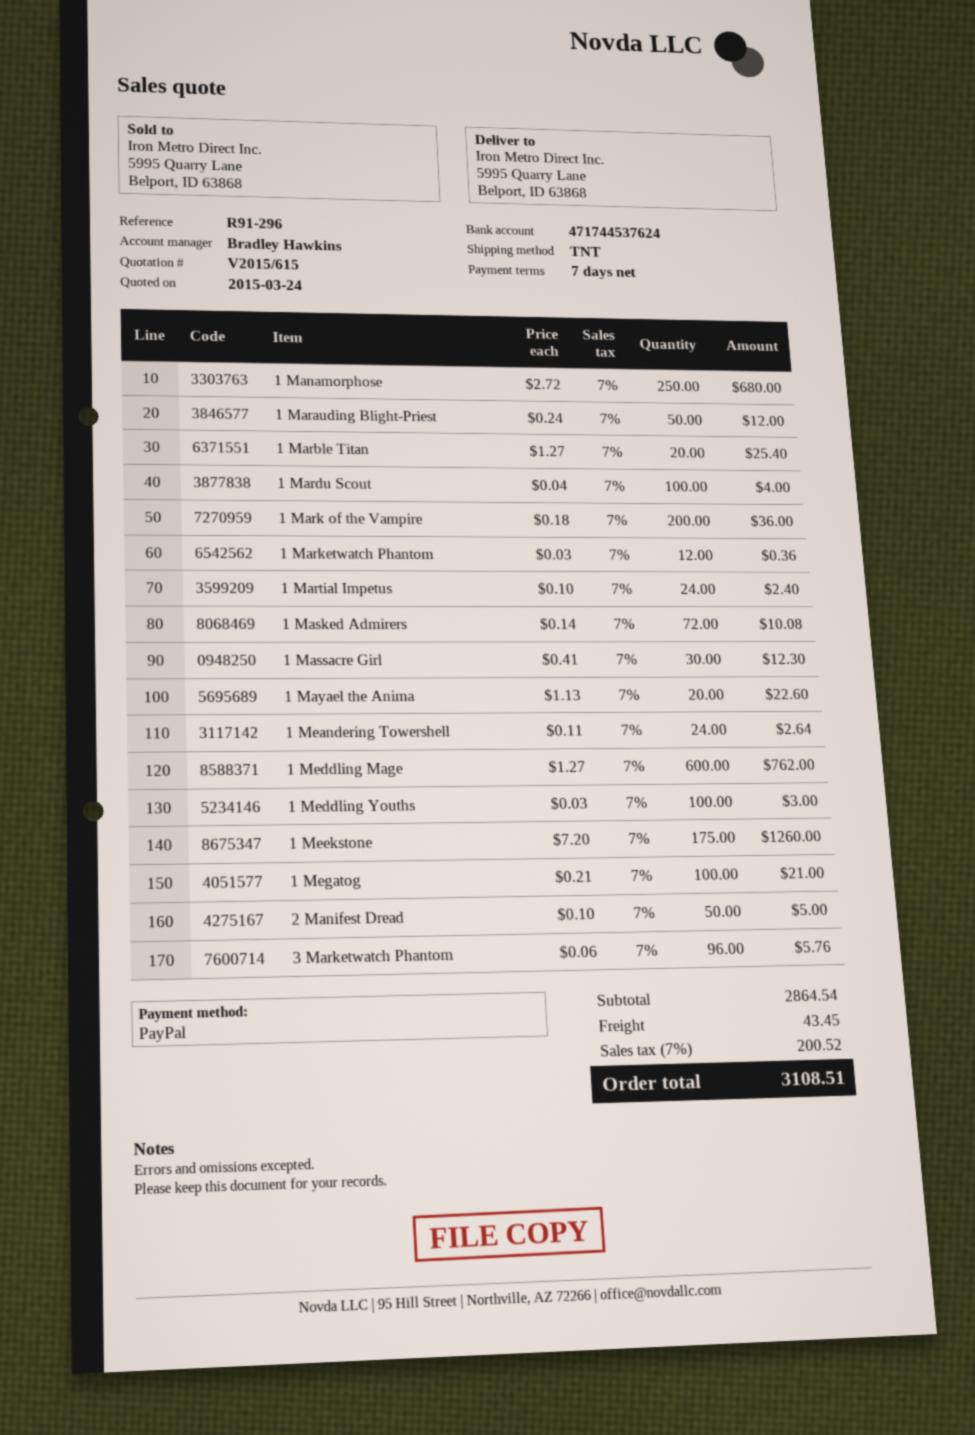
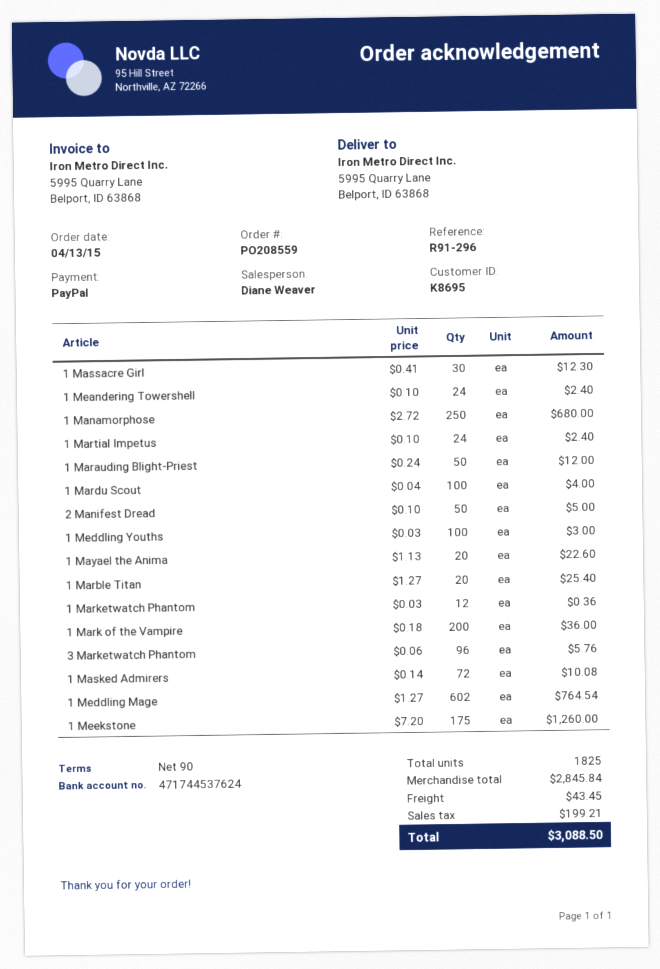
payment terms: 7 days -> 90 days
sales rep: Bradley Hawkins -> Diane Weaver
1 Meandering Towershell: 24 x 0.11 = 2.64 -> 24 x 0.10 = 2.40
1 Meddling Mage: 600 x 1.27 = 762.00 -> 602 x 1.27 = 764.54
1 Megatog: 100 x 0.21 = 21.00 -> none
subtotal: 2864.54 -> 2845.84
tax: 200.52 -> 199.21
total: 3108.51 -> 3088.50

